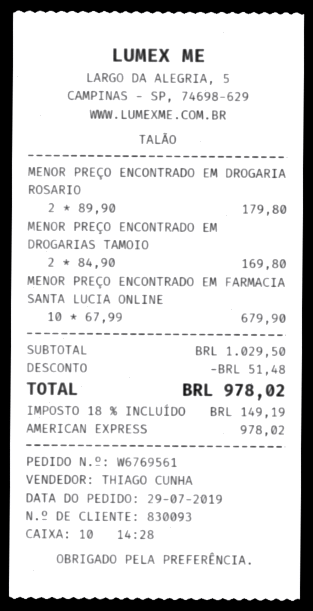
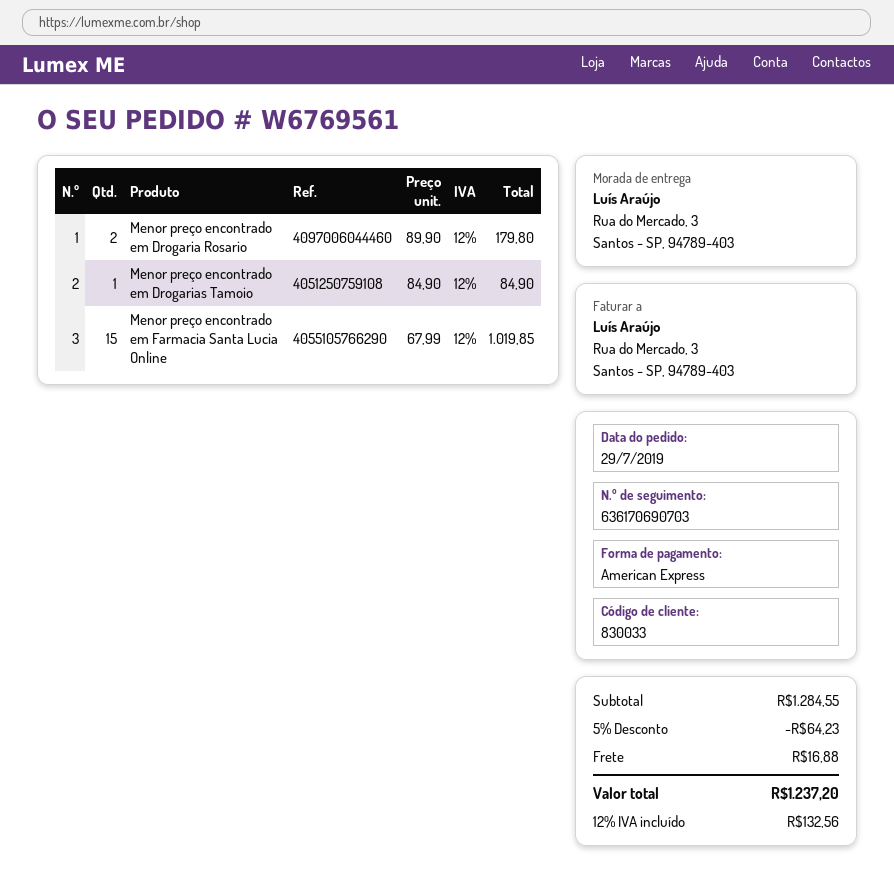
customer number: 830093 -> 830033
MENOR PREÇO ENCONTRADO EM DROGARIAS TAMOIO: 2 x 84.90 = 169.80 -> 1 x 84.90 = 84.90
MENOR PREÇO ENCONTRADO EM FARMACIA SANTA LUCIA ONLINE: 10 x 67.99 = 679.90 -> 15 x 67.99 = 1019.85
subtotal: 1029.50 -> 1284.55
discount: 51.48 -> 64.23
shipping: none -> 16.88
tax: 18% = 149.19 -> 12% = 132.56
total: 978.02 -> 1237.20

